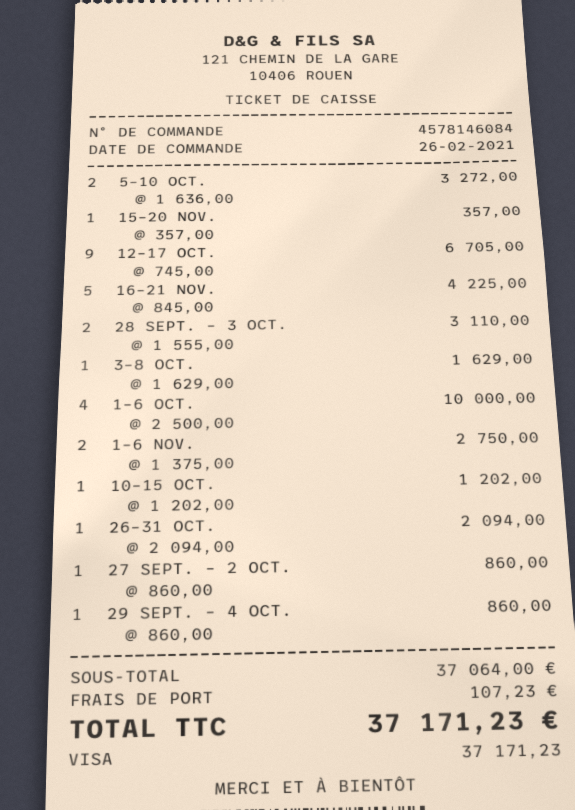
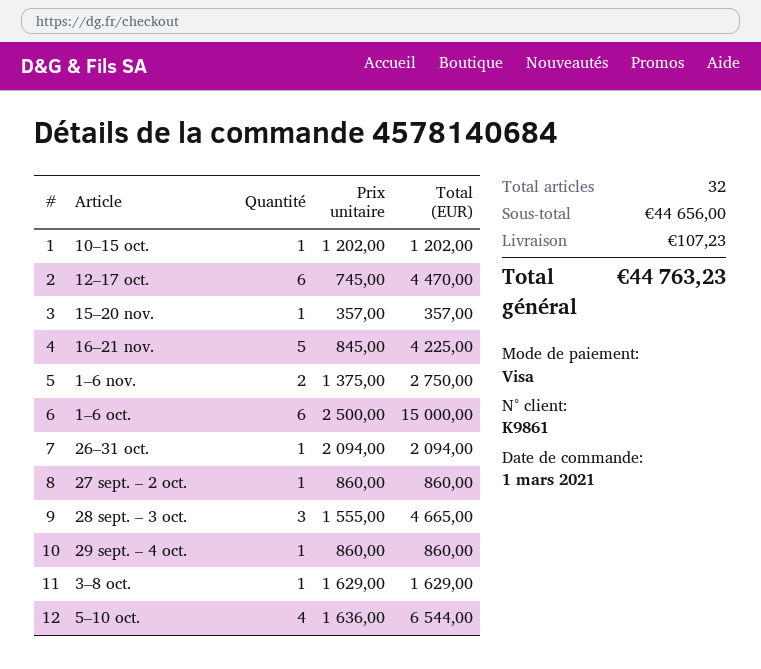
order number: 4578146084 -> 4578140684
order date: 2021-02-26 -> 2021-03-01
5–10 OCT.: 2 x 1636.00 = 3272.00 -> 4 x 1636.00 = 6544.00
12–17 OCT.: 9 x 745.00 = 6705.00 -> 6 x 745.00 = 4470.00
28 SEPT. – 3 OCT.: 2 x 1555.00 = 3110.00 -> 3 x 1555.00 = 4665.00
1–6 OCT.: 4 x 2500.00 = 10000.00 -> 6 x 2500.00 = 15000.00
subtotal: 37064.00 -> 44656.00
total: 37171.23 -> 44763.23

